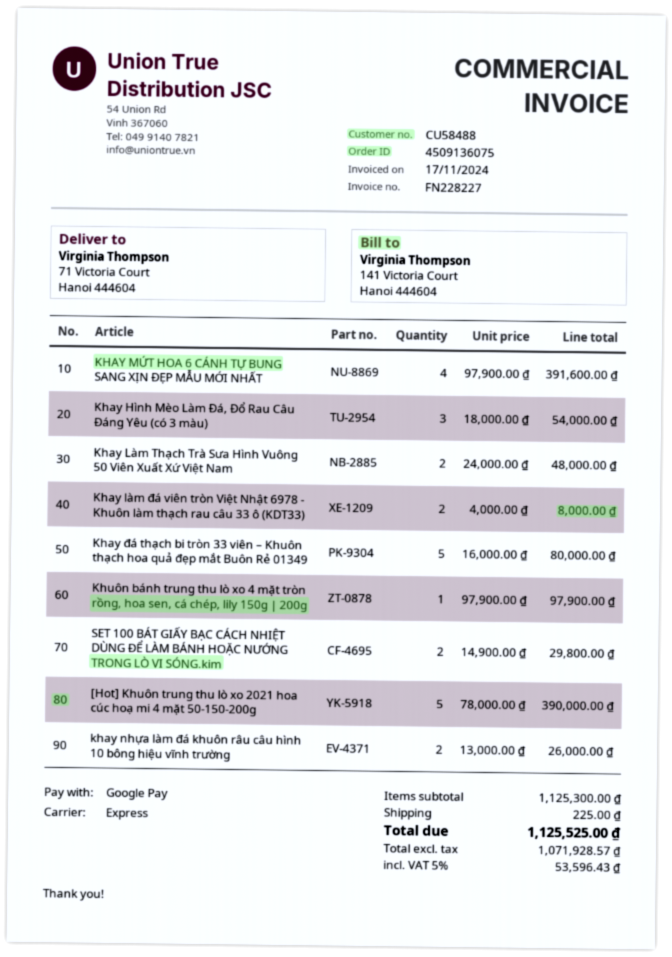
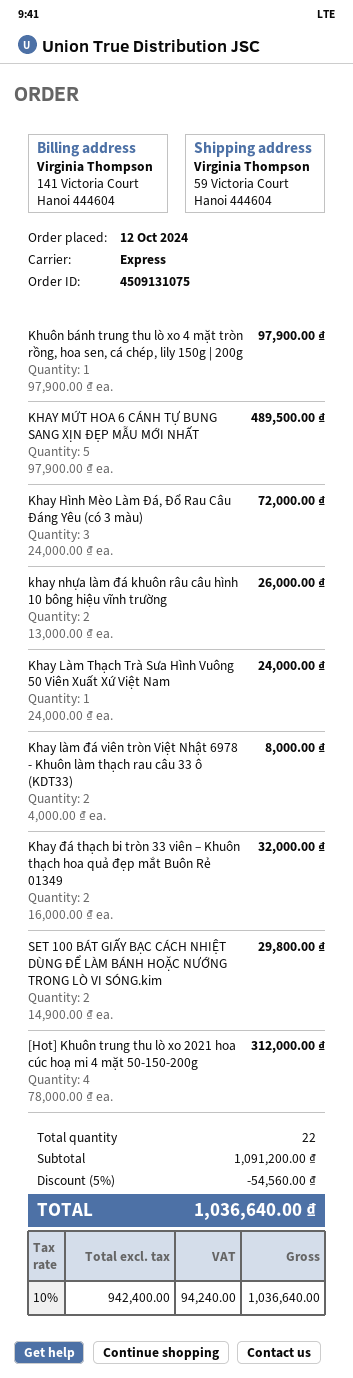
order number: 4509136075 -> 4509131075
ship to: 71 Victoria Court, Hanoi 444604 -> 59 Victoria Court, Hanoi 444604
KHAY MỨT HOA 6 CÁNH TỰ BUNG SANG XỊN ĐẸP MẪU MỚI NHẤT: 4 x 97900.00 = 391600.00 -> 5 x 97900.00 = 489500.00
Khay Hình Mèo Làm Đá, Đổ Rau Câu Đáng Yêu (có 3 màu): 3 x 18000.00 = 54000.00 -> 3 x 24000.00 = 72000.00
Khay Làm Thạch Trà Sưa Hình Vuông 50 Viên Xuất Xứ Việt Nam: 2 x 24000.00 = 48000.00 -> 1 x 24000.00 = 24000.00
Khay đá thạch bi tròn 33 viên – Khuôn thạch hoa quả đẹp mắt Buôn Rẻ 01349: 5 x 16000.00 = 80000.00 -> 2 x 16000.00 = 32000.00
[Hot] Khuôn trung thu lò xo 2021 hoa cúc hoạ mi 4 mặt 50-150-200g: 5 x 78000.00 = 390000.00 -> 4 x 78000.00 = 312000.00
subtotal: 1125300.00 -> 1091200.00
discount: none -> 5% = 54560.00
shipping: 225.00 -> none
net: 1071928.57 -> 942400.00
tax: 5% = 53596.43 -> 10% = 94240.00
total: 1125525.00 -> 1036640.00

